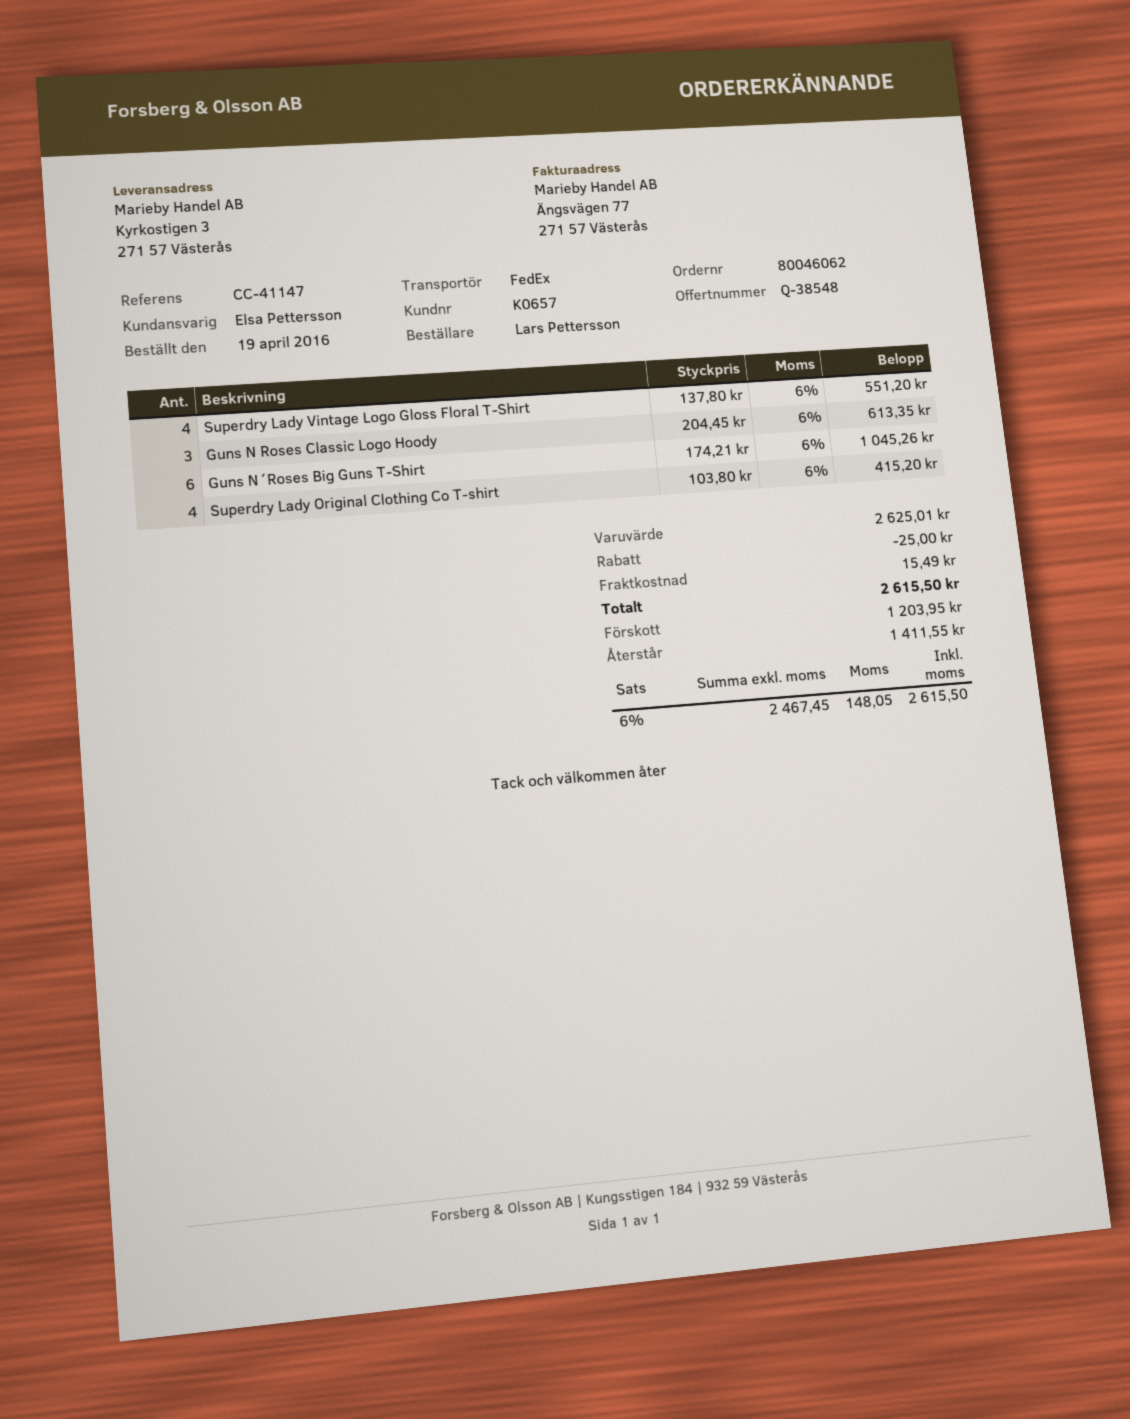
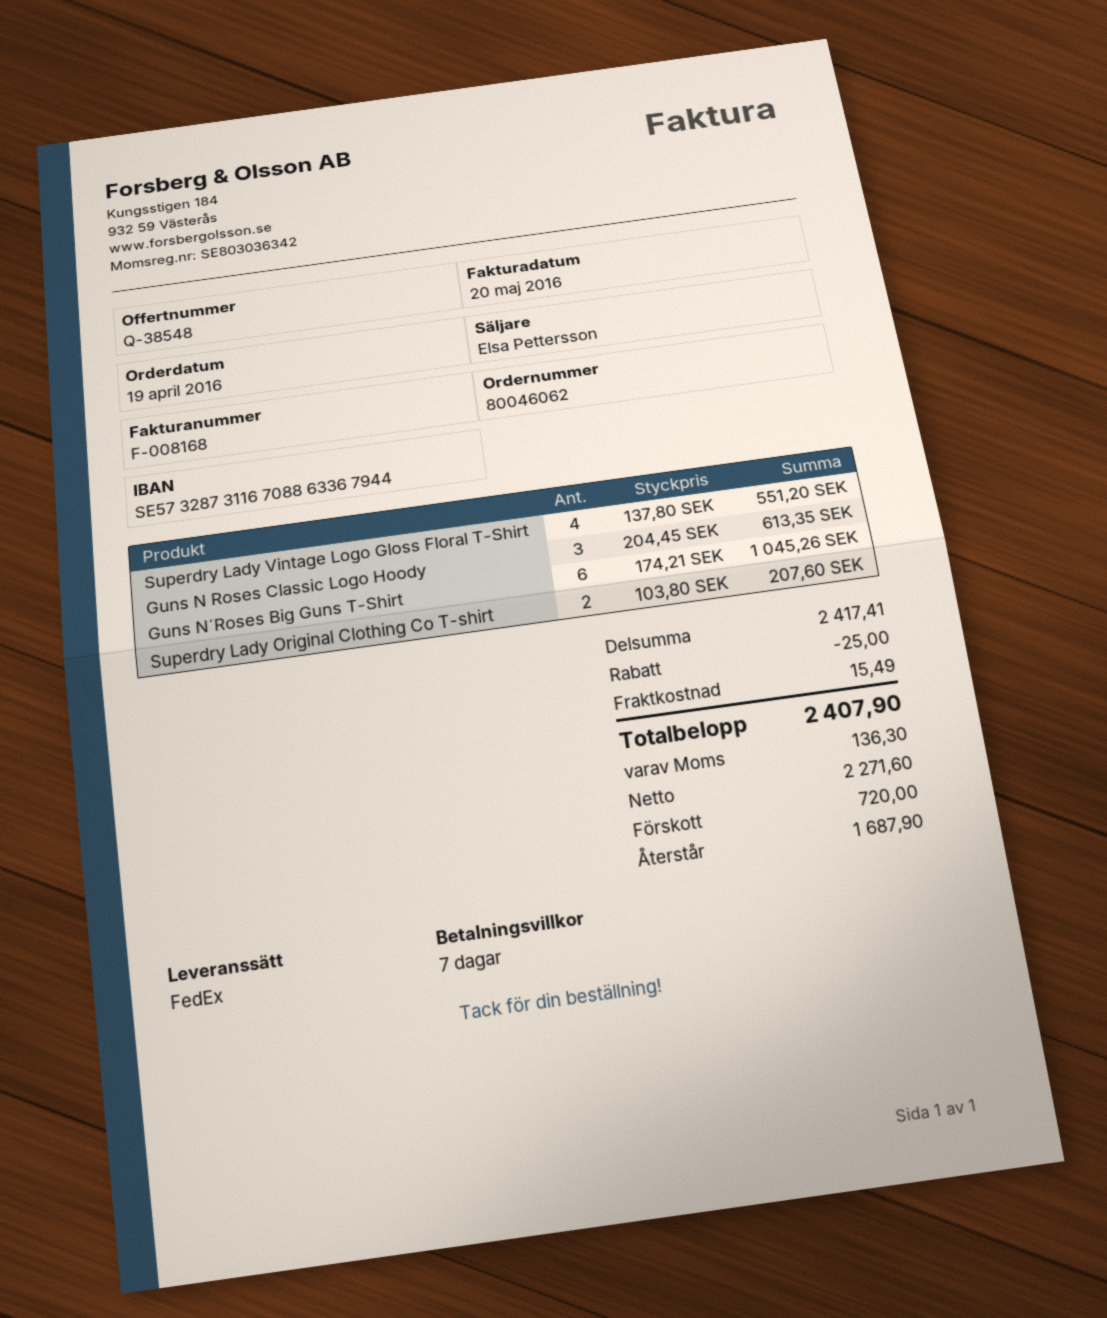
Superdry Lady Original Clothing Co T-shirt: 4 x 103.80 = 415.20 -> 2 x 103.80 = 207.60
subtotal: 2625.01 -> 2417.41
net: 2467.45 -> 2271.60
tax: 148.05 -> 136.30
total: 2615.50 -> 2407.90
deposit: 1203.95 -> 720.00
balance: 1411.55 -> 1687.90

